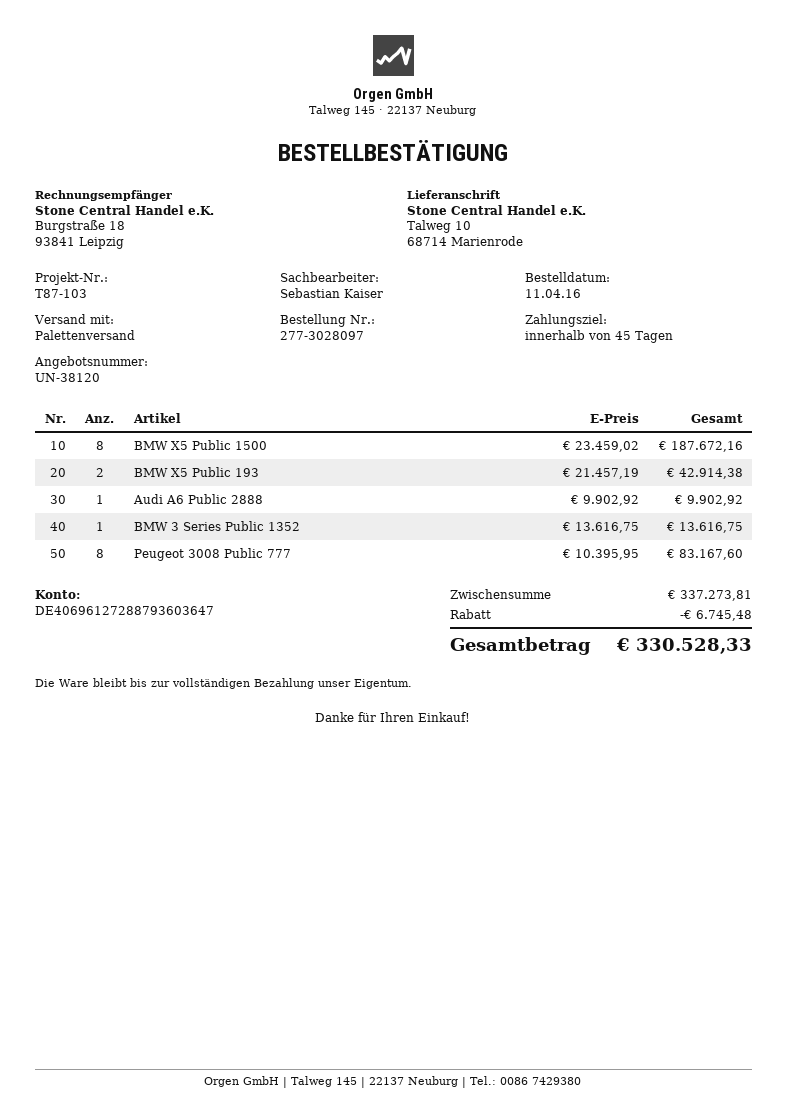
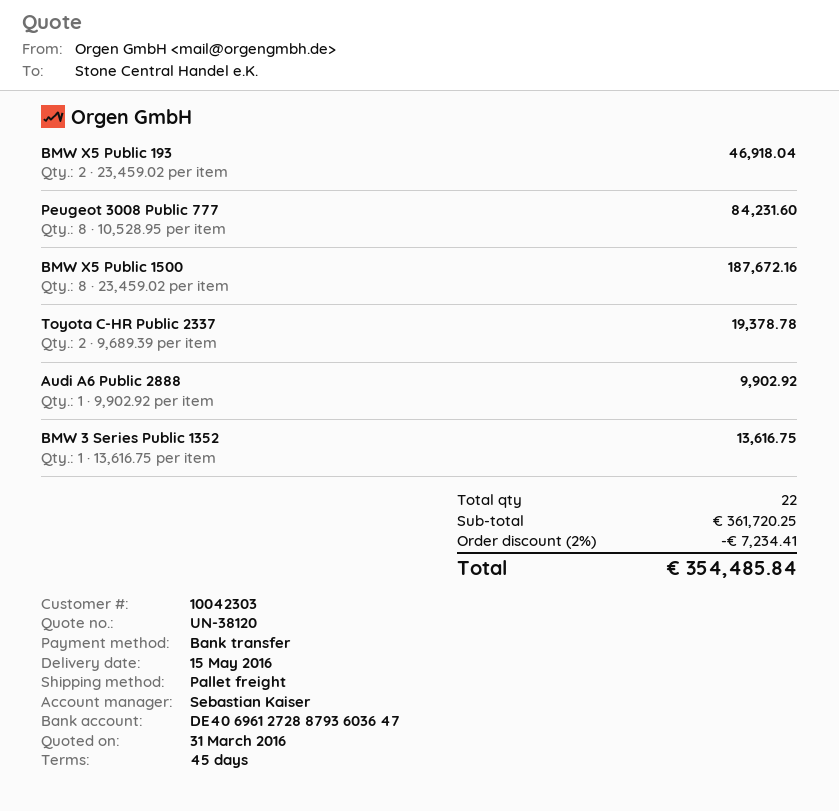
BMW X5 Public 193: 2 x 21457.19 = 42914.38 -> 2 x 23459.02 = 46918.04
Peugeot 3008 Public 777: 8 x 10395.95 = 83167.60 -> 8 x 10528.95 = 84231.60
Toyota C-HR Public 2337: none -> 2 x 9689.39 = 19378.78
subtotal: 337273.81 -> 361720.25
discount: 6745.48 -> 7234.41
total: 330528.33 -> 354485.84

